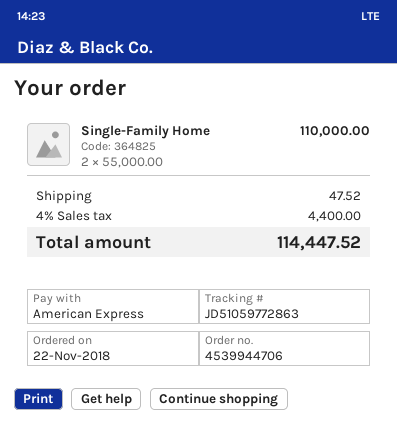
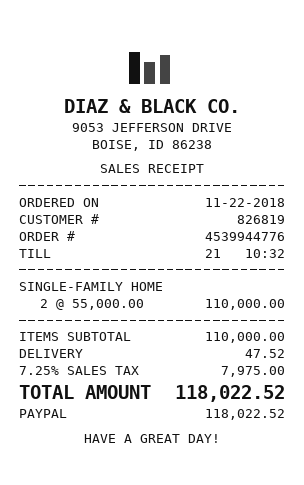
order number: 4539944706 -> 4539944776
payment method: American Express -> PayPal
tax: 4% = 4400.00 -> 7.25% = 7975.00
total: 114447.52 -> 118022.52

